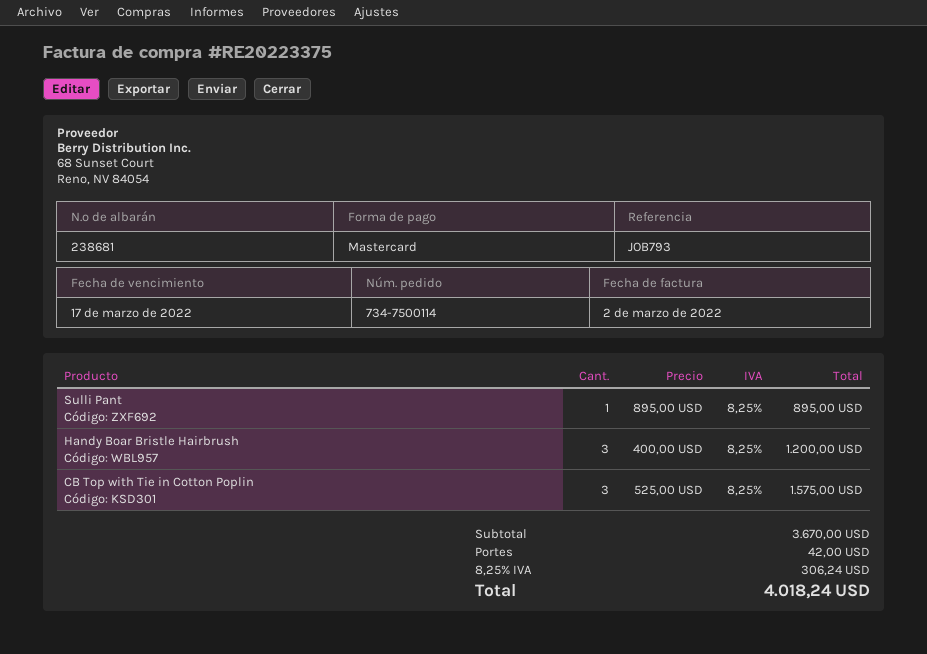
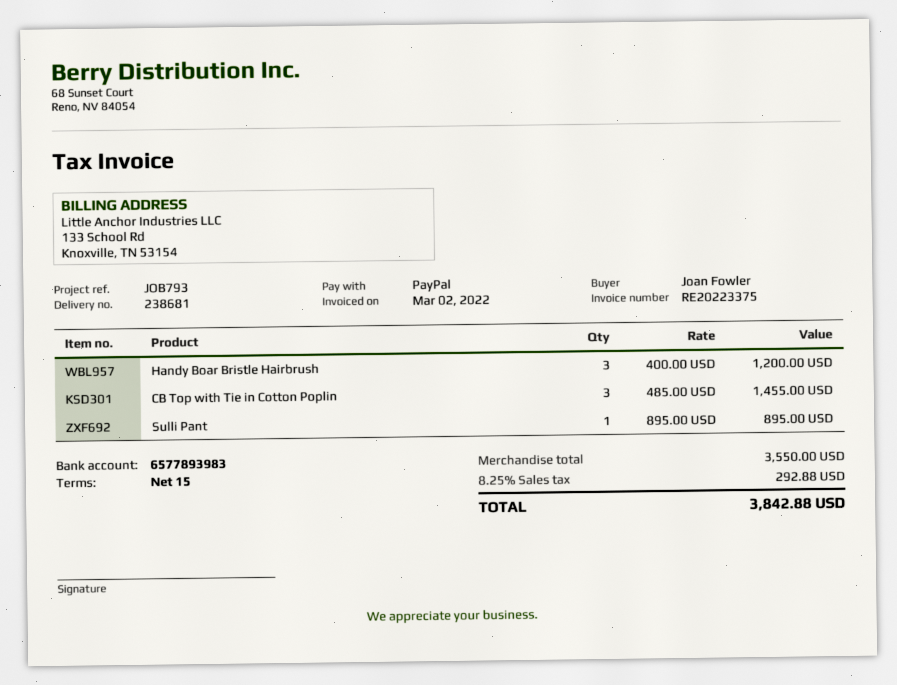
payment method: Mastercard -> PayPal
CB Top with Tie in Cotton Poplin: 3 x 525.00 = 1575.00 -> 3 x 485.00 = 1455.00
subtotal: 3670.00 -> 3550.00
shipping: 42.00 -> none
tax: 8.25% = 306.24 -> 8.25% = 292.88
total: 4018.24 -> 3842.88

